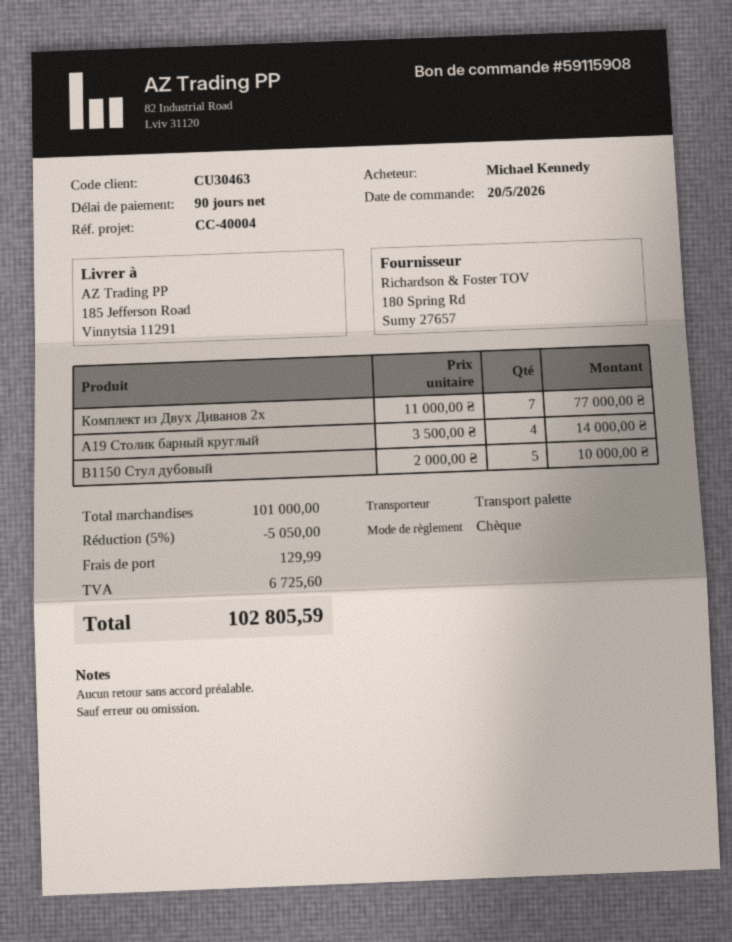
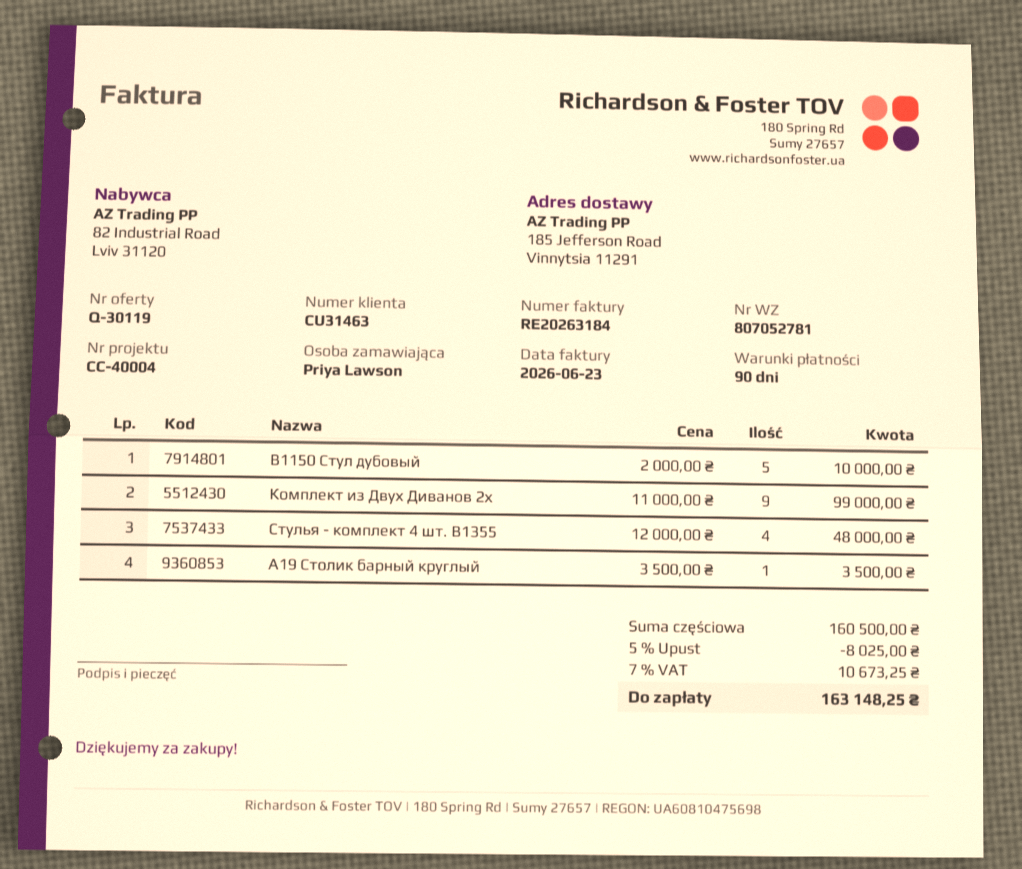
customer number: CU30463 -> CU31463
ordered by: Michael Kennedy -> Priya Lawson
Комплект из Двух Диванов 2х: 7 x 11000.00 = 77000.00 -> 9 x 11000.00 = 99000.00
А19 Столик барный круглый: 4 x 3500.00 = 14000.00 -> 1 x 3500.00 = 3500.00
Стулья - комплект 4 шт. В1355: none -> 4 x 12000.00 = 48000.00
subtotal: 101000.00 -> 160500.00
discount: 5% = 5050.00 -> 5% = 8025.00
shipping: 129.99 -> none
tax: 6725.60 -> 10673.25
total: 102805.59 -> 163148.25

